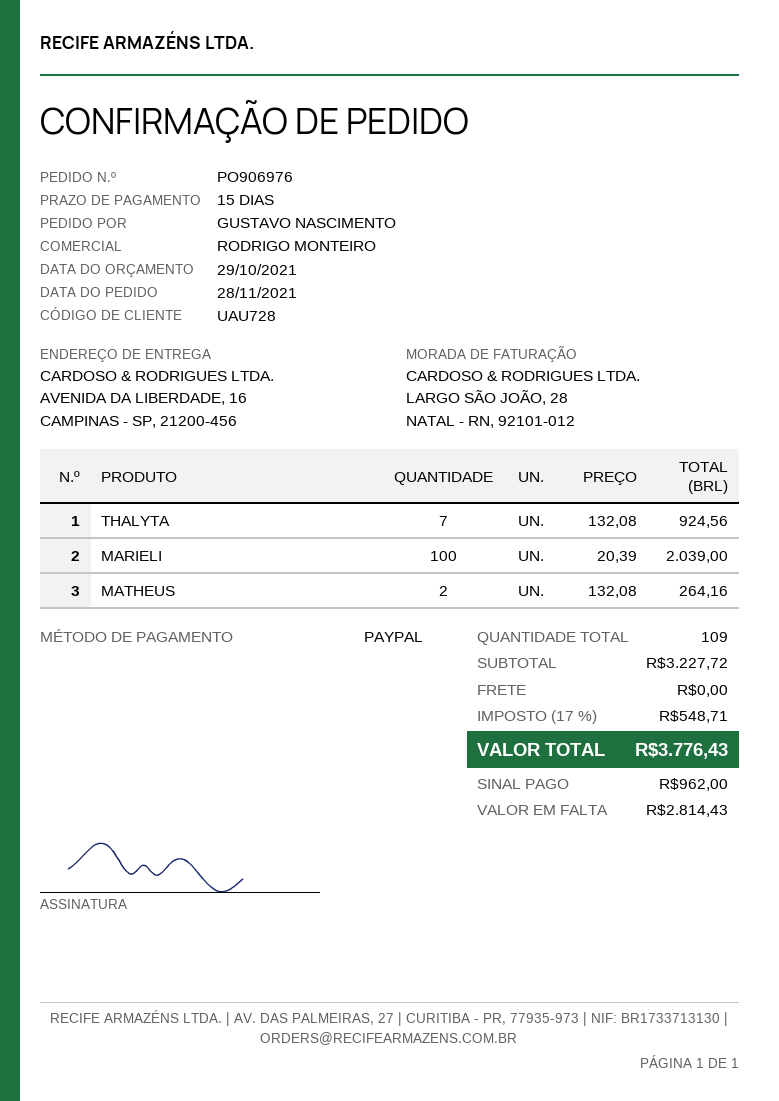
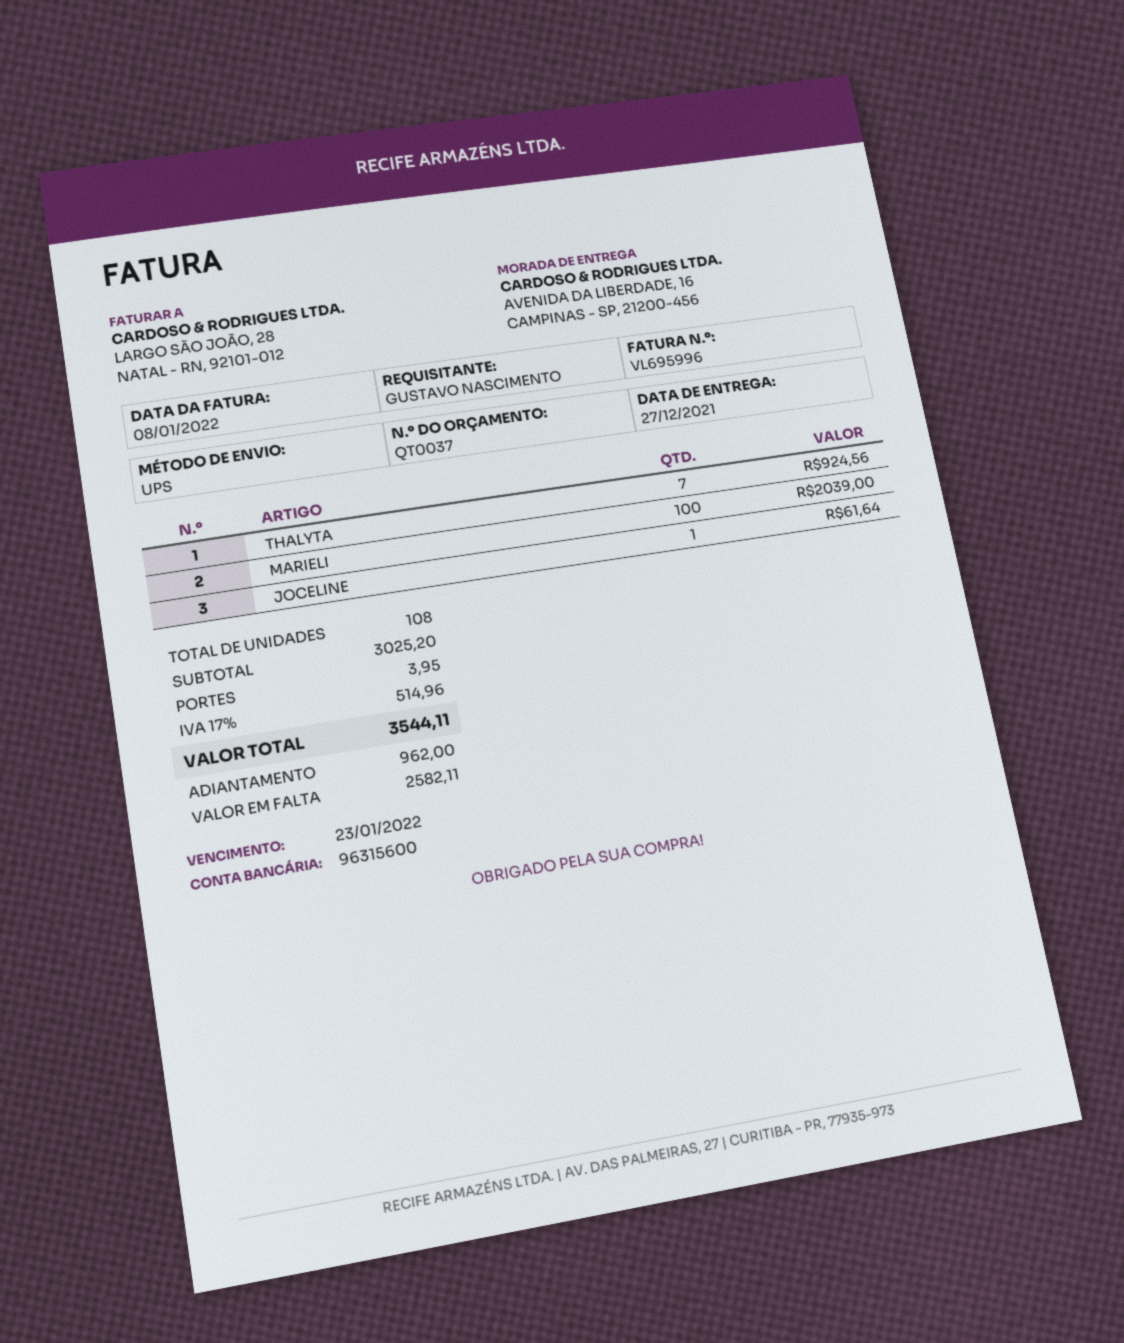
MATHEUS: 2 for 264.16 -> none
JOCELINE: none -> 1 for 61.64
total quantity: 109 -> 108
subtotal: 3227.72 -> 3025.20
shipping: 0.00 -> 3.95
tax: 17% = 548.71 -> 17% = 514.96
total: 3776.43 -> 3544.11
balance: 2814.43 -> 2582.11

